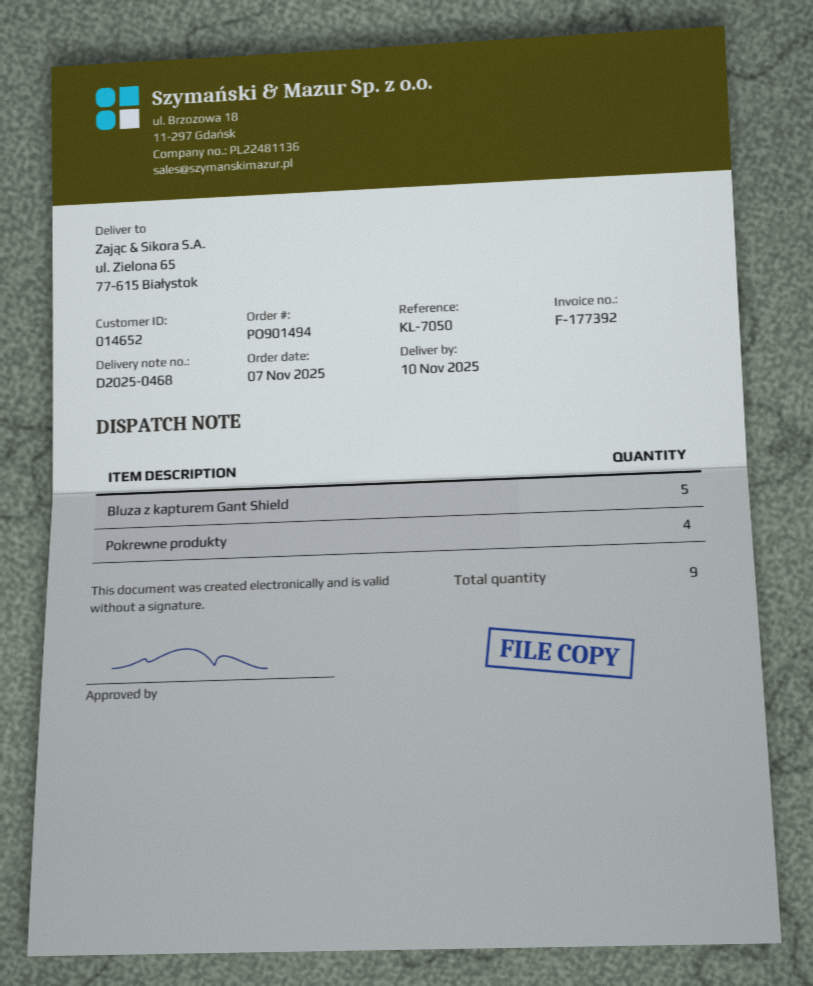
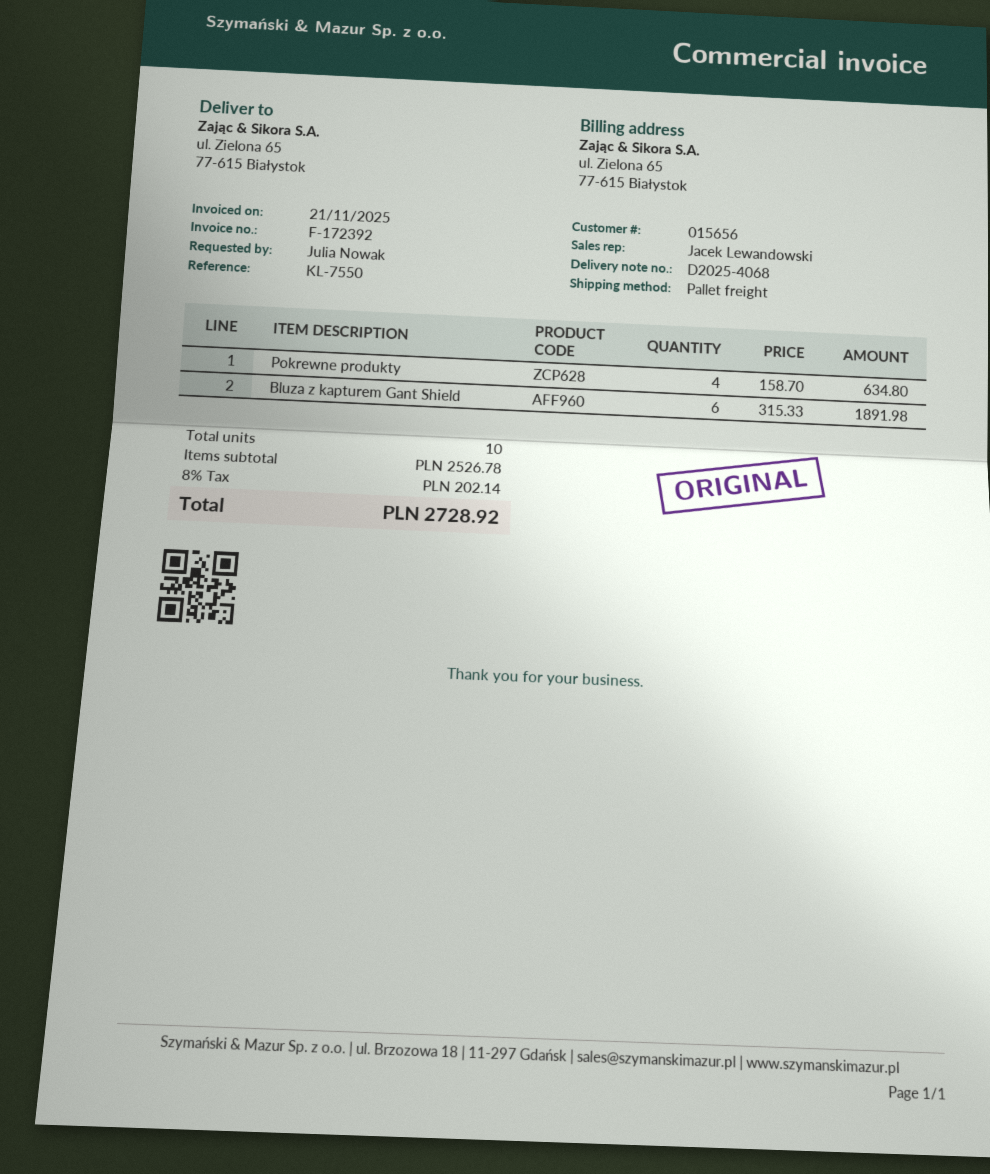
delivery note number: D2025-0468 -> D2025-4068
invoice number: F-177392 -> F-172392
customer number: 014652 -> 015656
reference: KL-7050 -> KL-7550
Bluza z kapturem Gant Shield: 5 -> 6
total quantity: 9 -> 10

